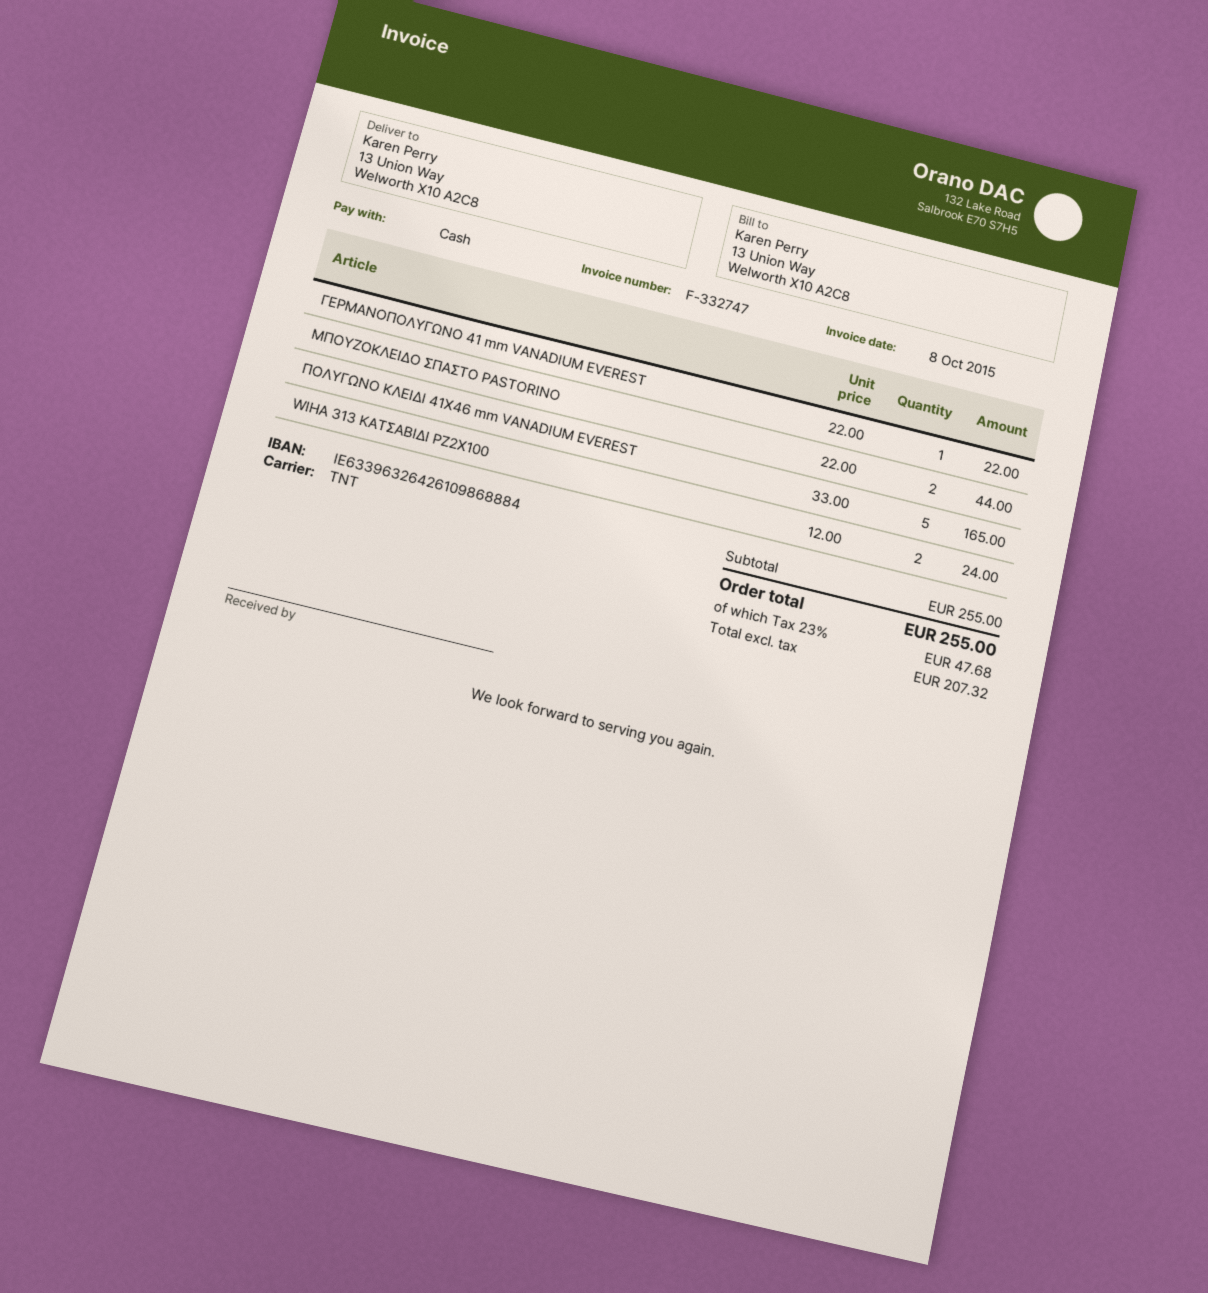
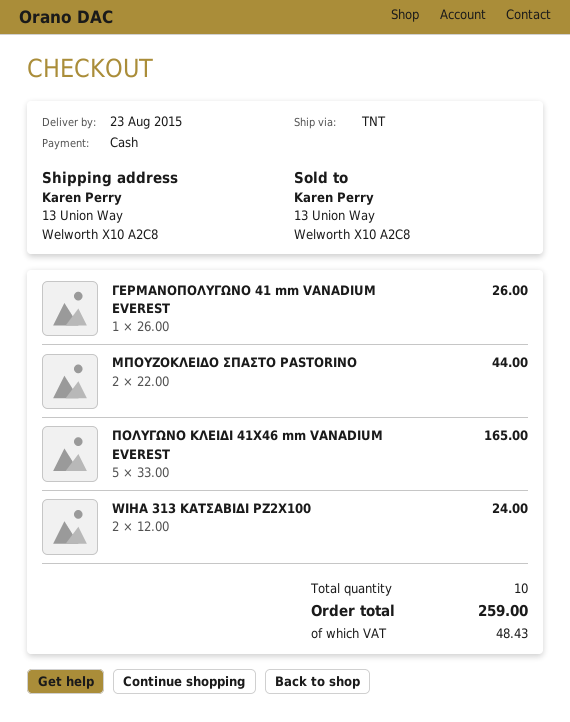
ΓΕΡΜΑΝΟΠΟΛΥΓΩΝΟ 41 mm VANADIUM EVEREST: 1 x 22.00 = 22.00 -> 1 x 26.00 = 26.00
tax: 47.68 -> 48.43
total: 255.00 -> 259.00

